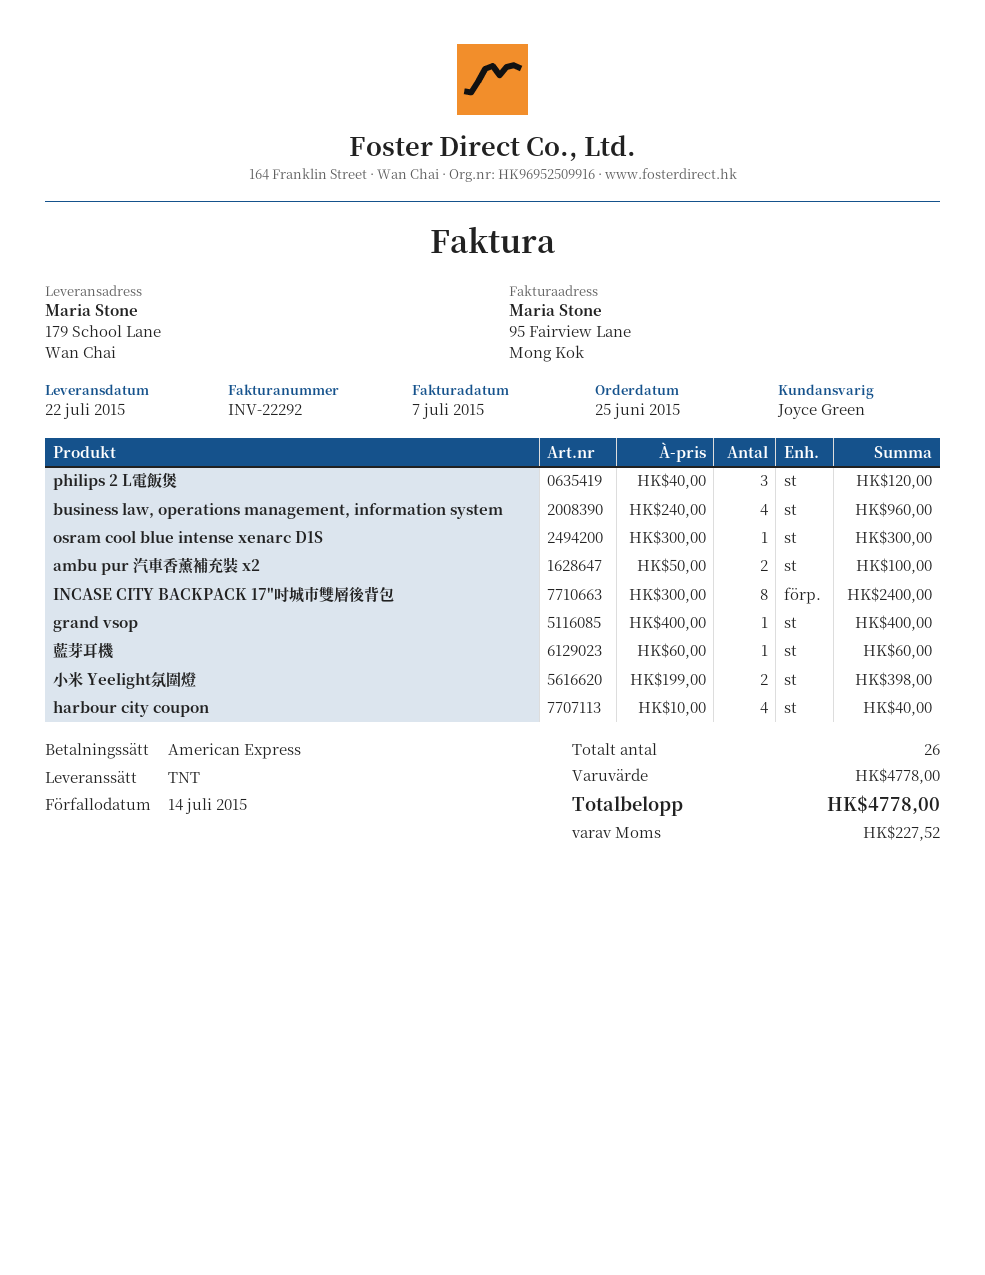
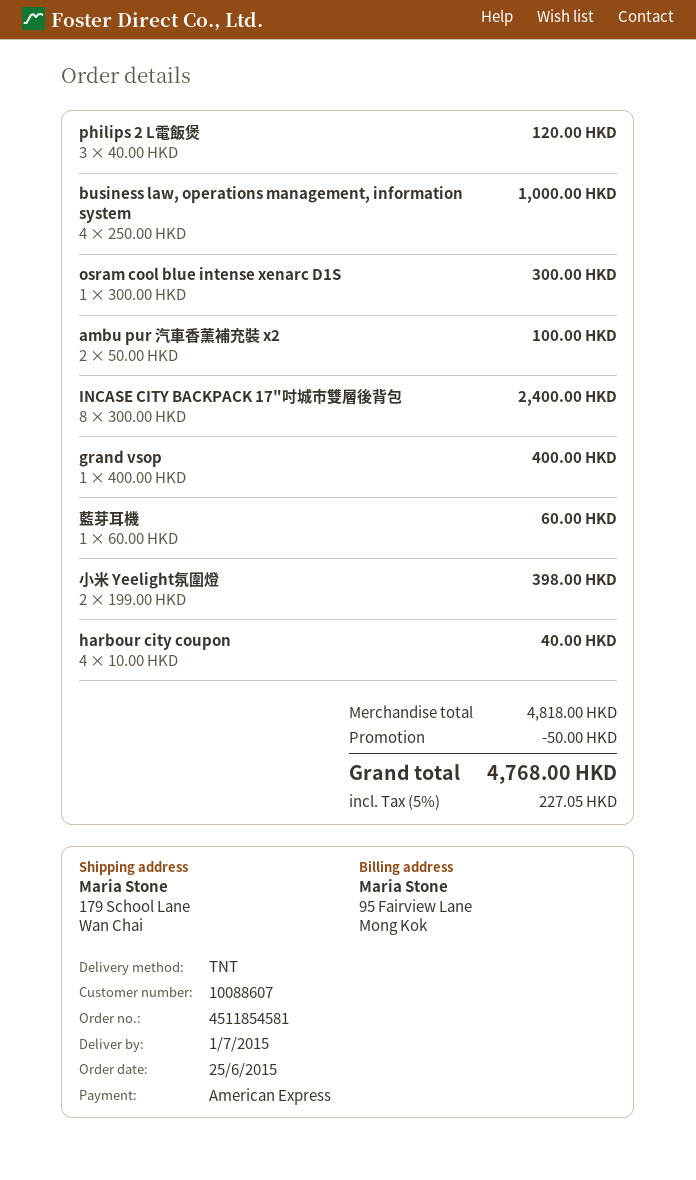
delivery date: 2015-07-22 -> 2015-07-01
business law, operations management, information system: 4 x 240.00 = 960.00 -> 4 x 250.00 = 1000.00
subtotal: 4778.00 -> 4818.00
discount: none -> 50.00
tax: 227.52 -> 227.05
total: 4778.00 -> 4768.00

